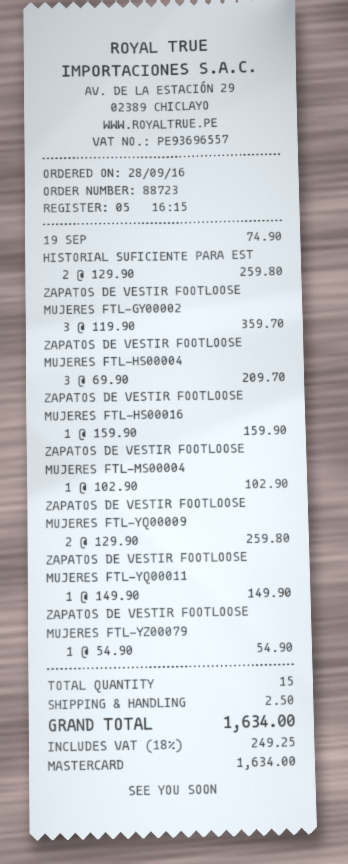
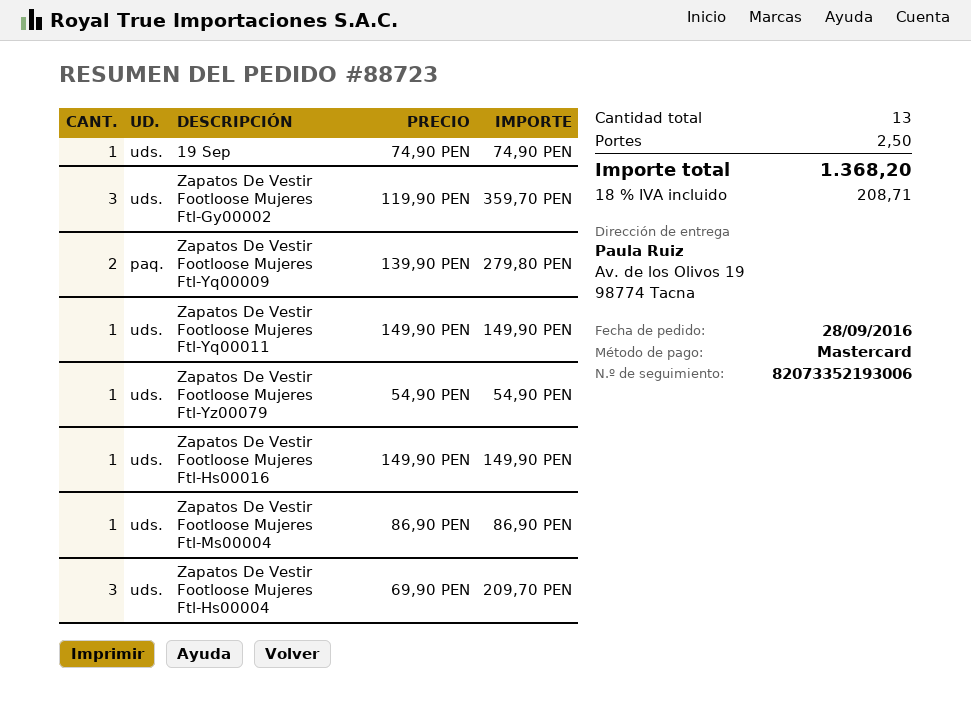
HISTORIAL SUFICIENTE PARA EST: 2 x 129.90 = 259.80 -> none
ZAPATOS DE VESTIR FOOTLOOSE MUJERES FTL-HS00016: 1 x 159.90 = 159.90 -> 1 x 149.90 = 149.90
ZAPATOS DE VESTIR FOOTLOOSE MUJERES FTL-MS00004: 1 x 102.90 = 102.90 -> 1 x 86.90 = 86.90
ZAPATOS DE VESTIR FOOTLOOSE MUJERES FTL-YQ00009: 2 x 129.90 = 259.80 -> 2 x 139.90 = 279.80
total quantity: 15 -> 13
tax: 18% = 249.25 -> 18% = 208.71
total: 1634.00 -> 1368.20

